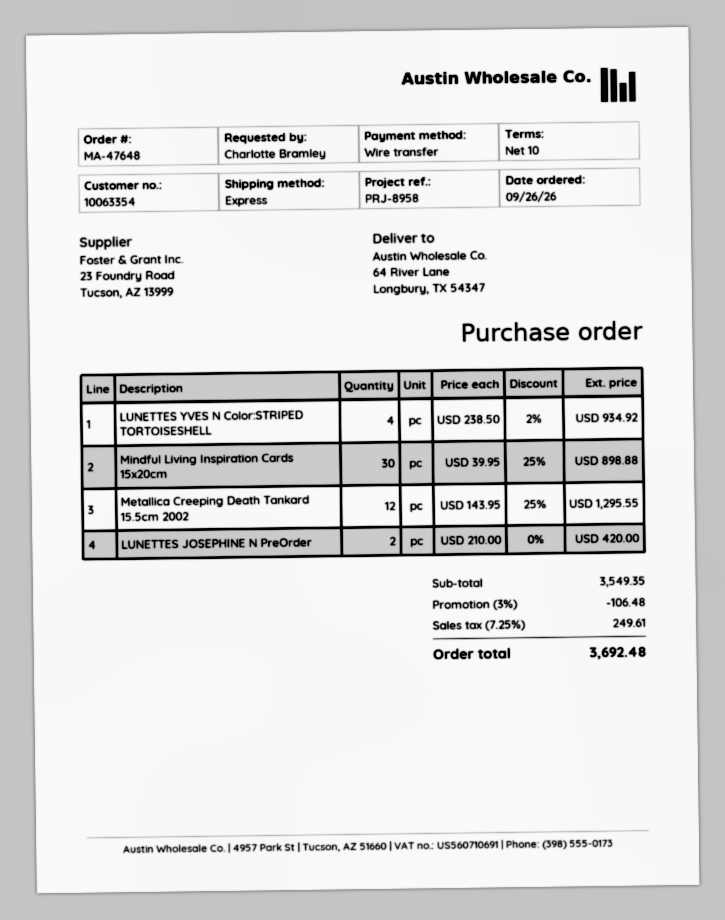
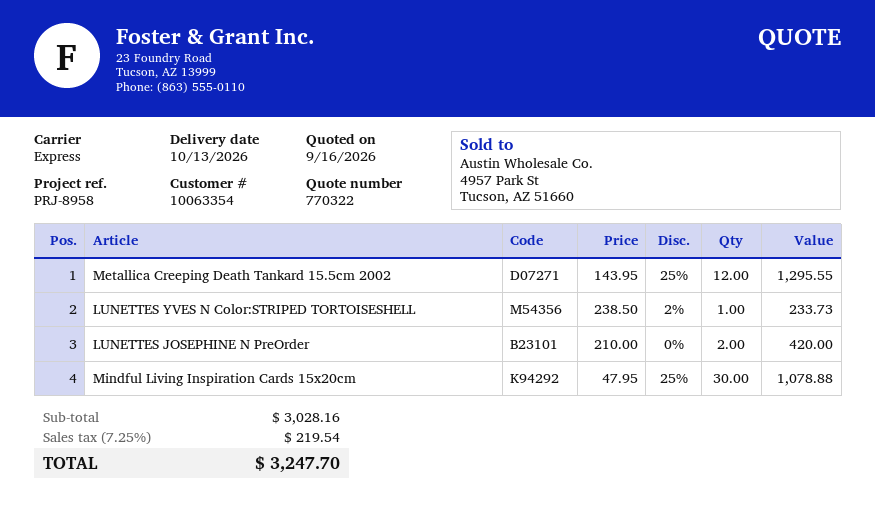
LUNETTES YVES N Color:STRIPED TORTOISESHELL: 4 x 238.50 - 2% = 934.92 -> 1 x 238.50 - 2% = 233.73
Mindful Living Inspiration Cards 15x20cm: 30 x 39.95 - 25% = 898.88 -> 30 x 47.95 - 25% = 1078.88
subtotal: 3549.35 -> 3028.16
discount: 3% = 106.48 -> none
tax: 7.25% = 249.61 -> 7.25% = 219.54
total: 3692.48 -> 3247.70

